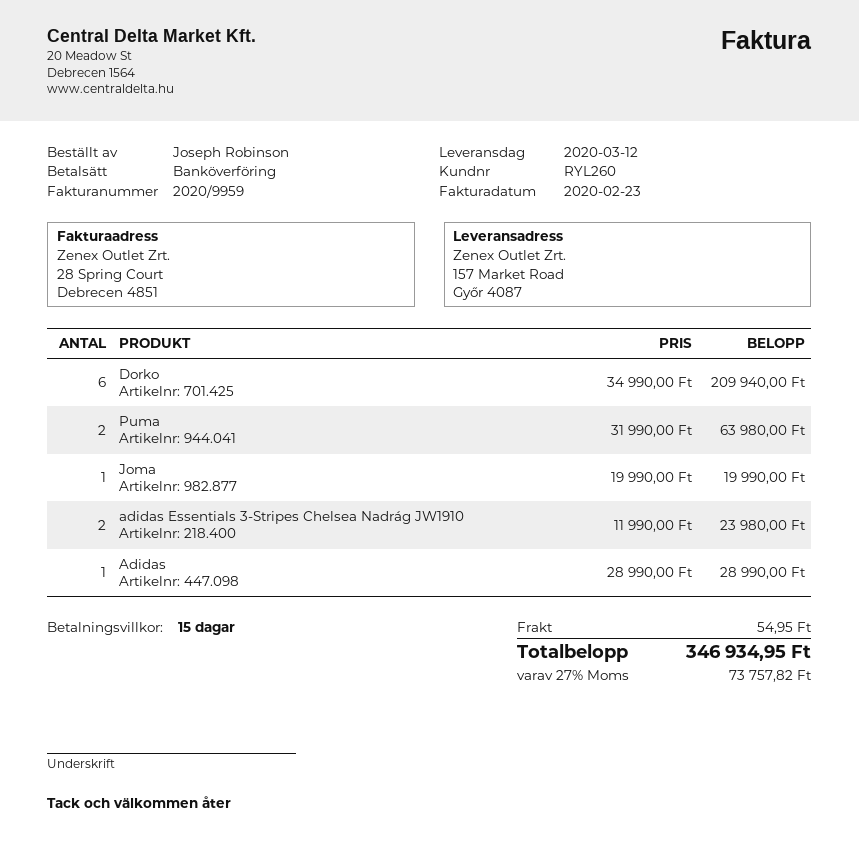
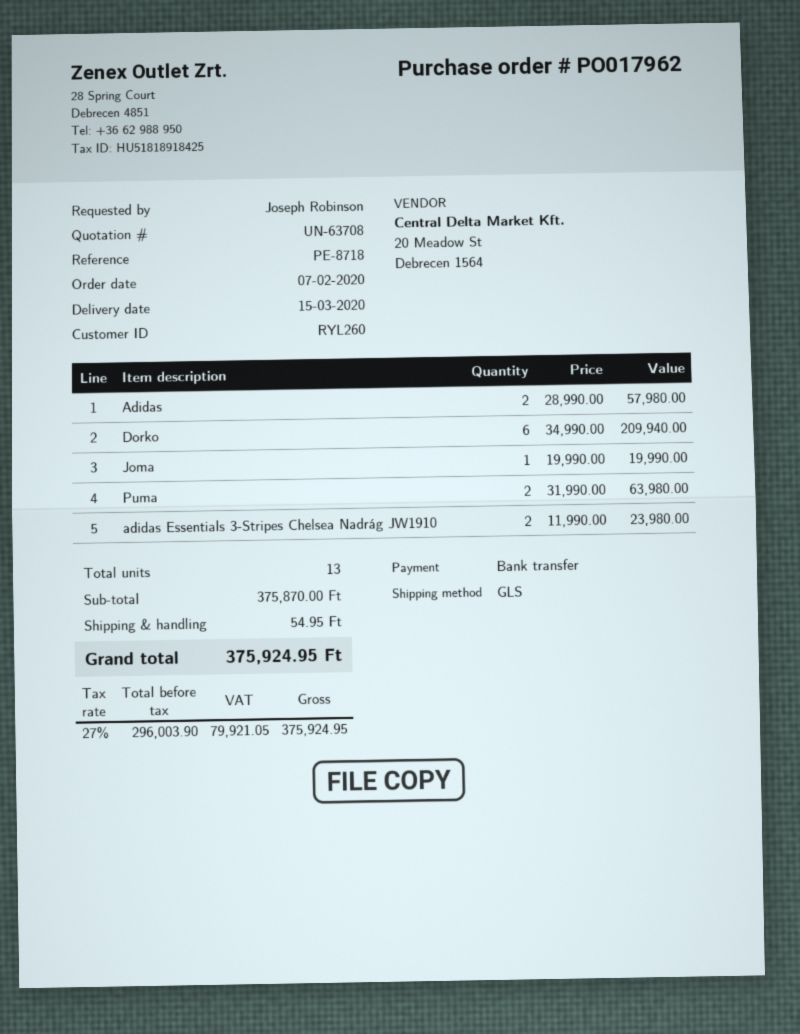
delivery date: 2020-03-12 -> 2020-03-15
Adidas: 1 x 28990.00 = 28990.00 -> 2 x 28990.00 = 57980.00
tax: 27% = 73757.82 -> 27% = 79921.05
total: 346934.95 -> 375924.95

